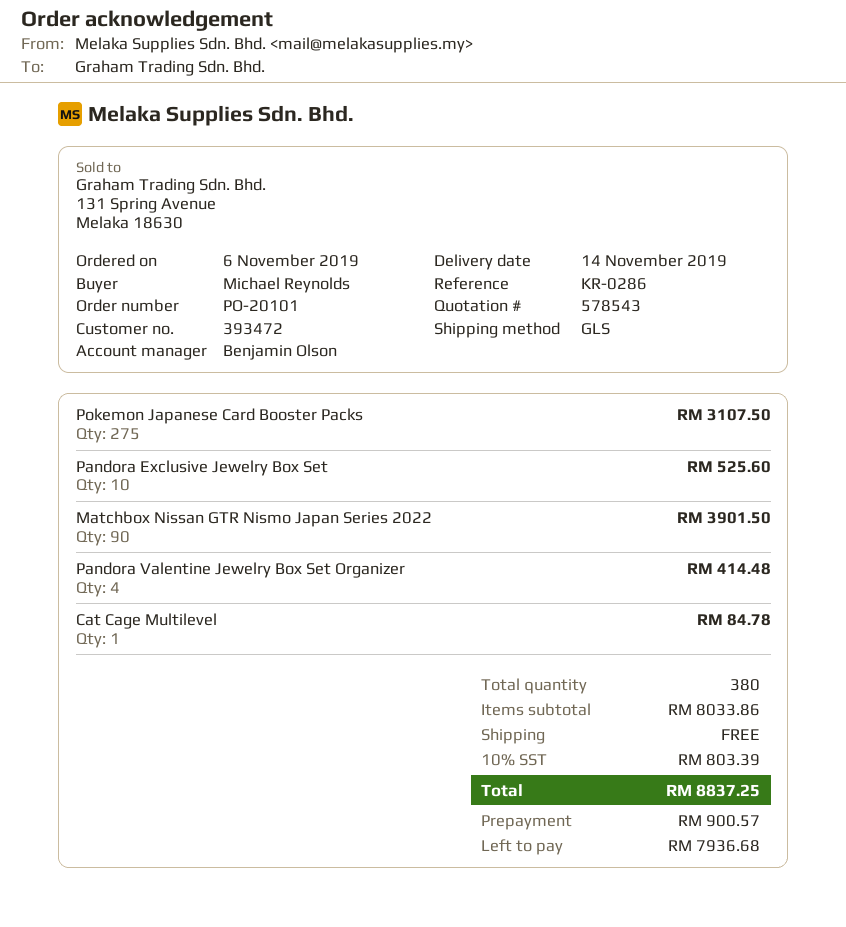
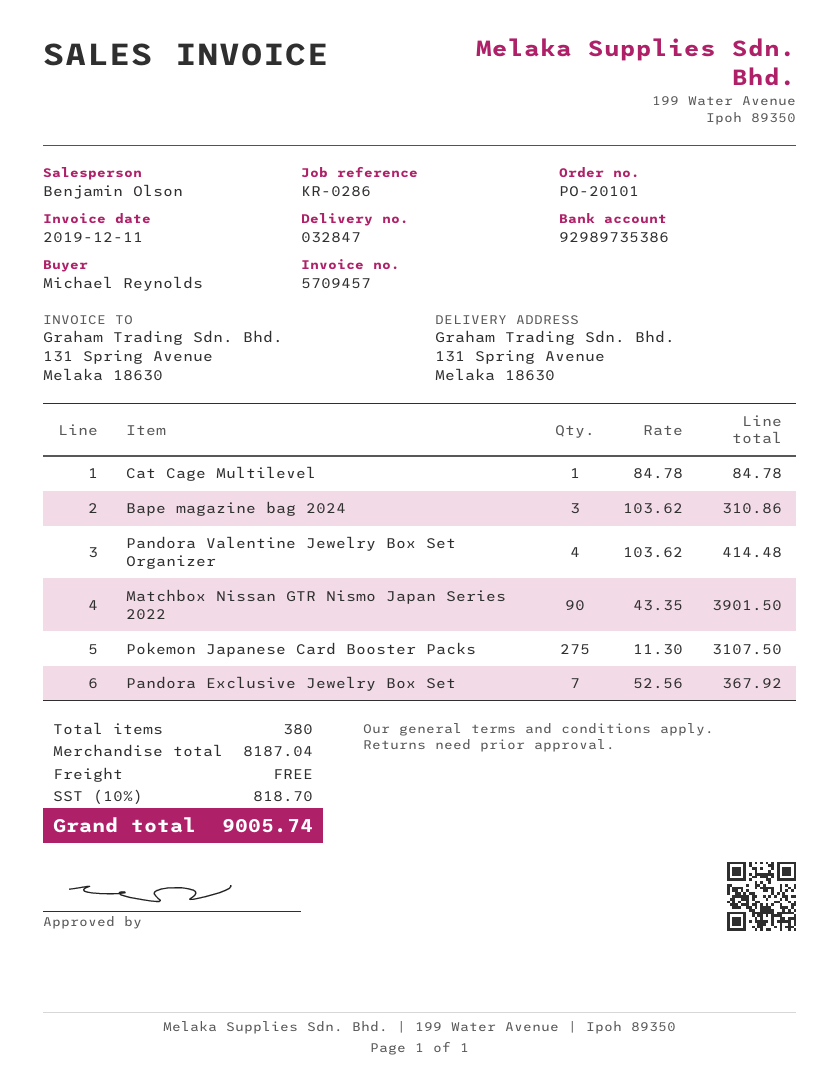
Pandora Exclusive Jewelry Box Set: 10 for 525.60 -> 7 for 367.92
Bape magazine bag 2024: none -> 3 for 310.86
subtotal: 8033.86 -> 8187.04
tax: 10% = 803.39 -> 10% = 818.70
total: 8837.25 -> 9005.74

